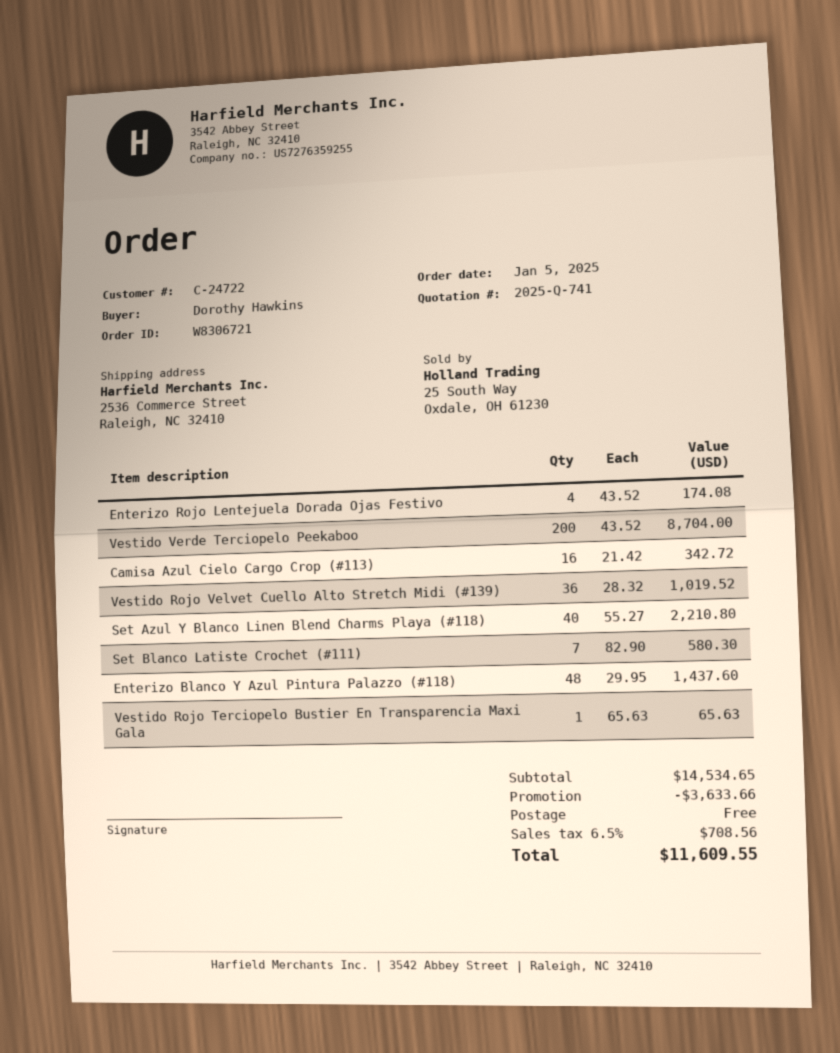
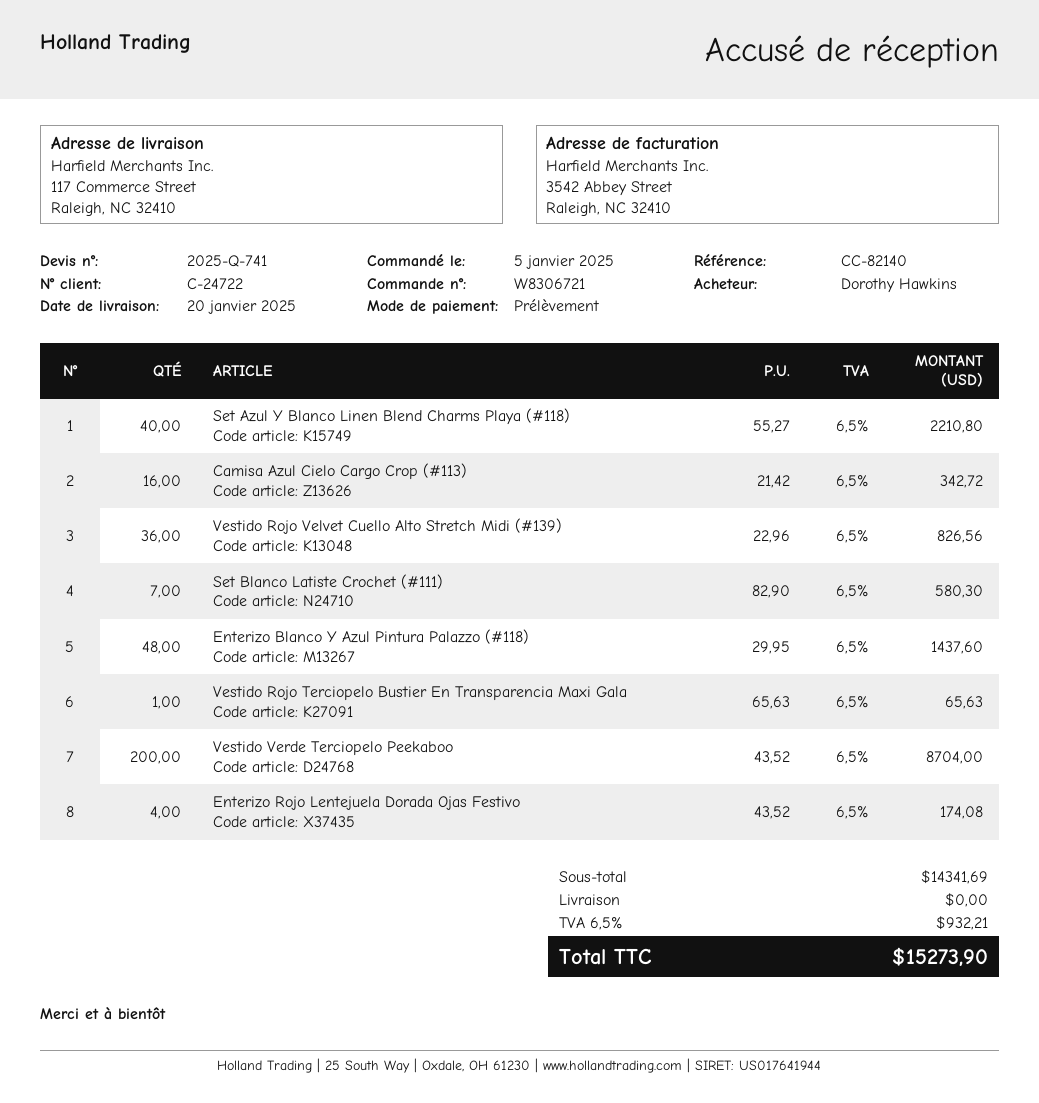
ship to: 2536 Commerce Street, Raleigh, NC 32410 -> 117 Commerce Street, Raleigh, NC 32410
Vestido Rojo Velvet Cuello Alto Stretch Midi (#139): 36 x 28.32 = 1019.52 -> 36 x 22.96 = 826.56
subtotal: 14534.65 -> 14341.69
discount: 3633.66 -> none
tax: 6.5% = 708.56 -> 6.5% = 932.21
total: 11609.55 -> 15273.90

